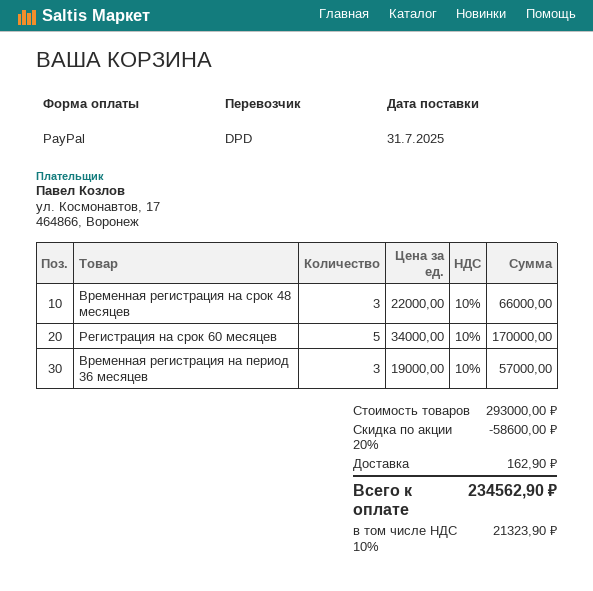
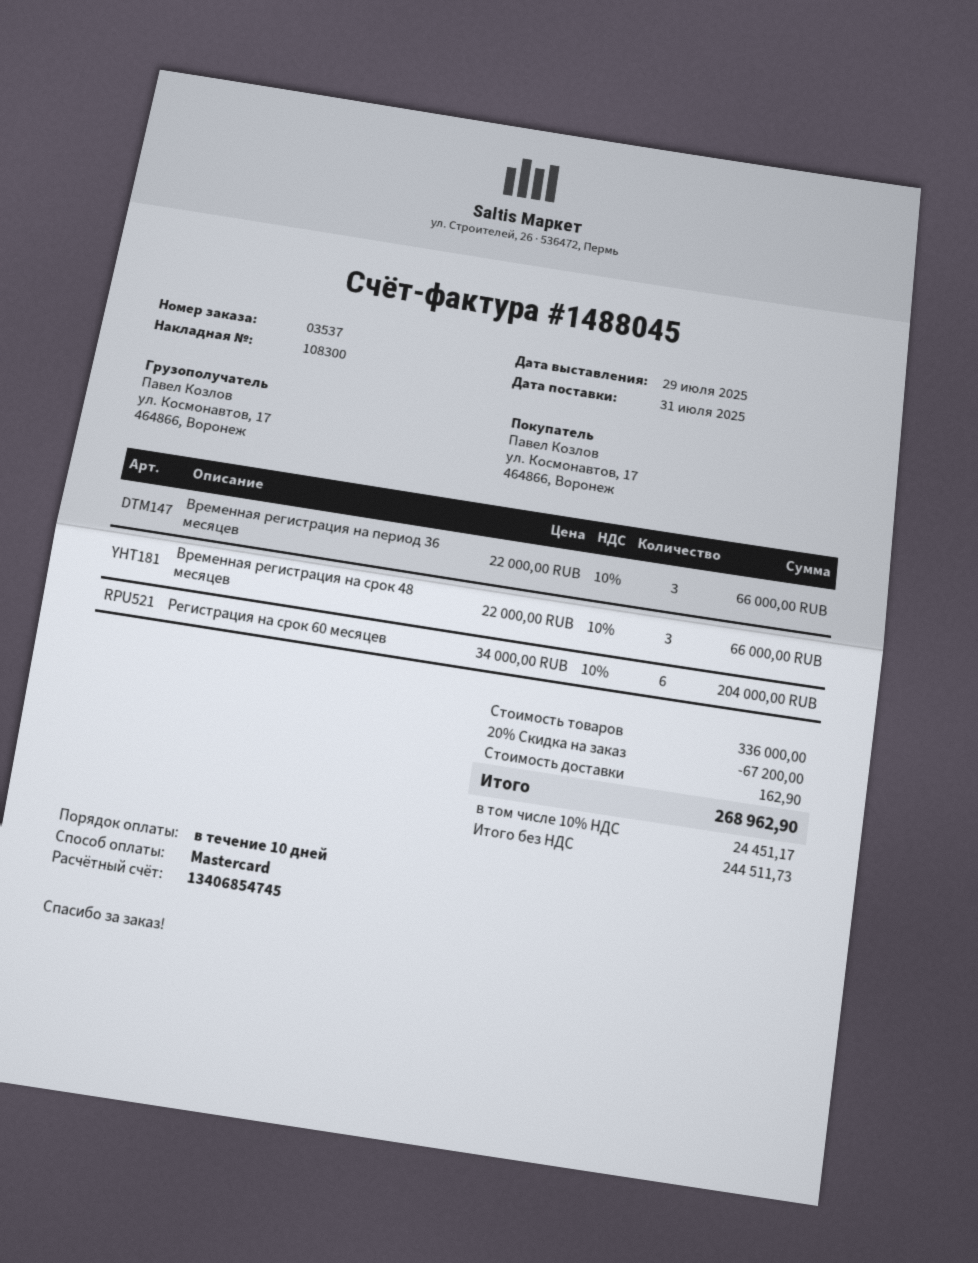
payment method: PayPal -> Mastercard
Регистрация на срок 60 месяцев: 5 x 34000.00 = 170000.00 -> 6 x 34000.00 = 204000.00
Временная регистрация на период 36 месяцев: 3 x 19000.00 = 57000.00 -> 3 x 22000.00 = 66000.00
subtotal: 293000.00 -> 336000.00
discount: 20% = 58600.00 -> 20% = 67200.00
tax: 10% = 21323.90 -> 10% = 24451.17
total: 234562.90 -> 268962.90

